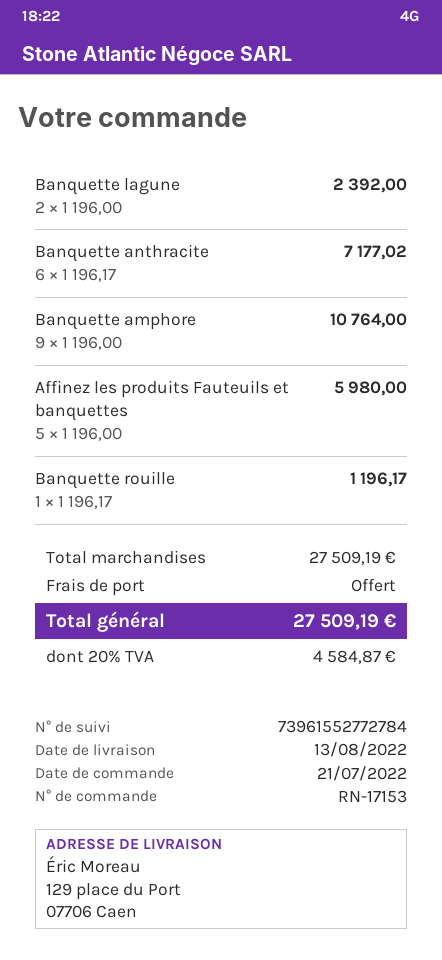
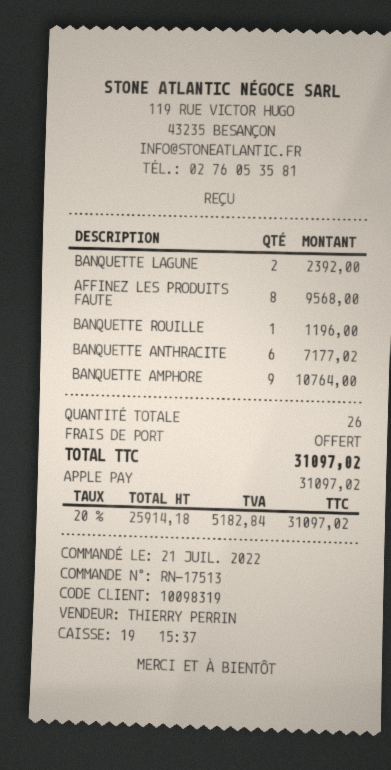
order number: RN-17153 -> RN-17513
Affinez les produits Fauteuils et banquettes: 5 for 5980.00 -> 8 for 9568.00
Banquette rouille: 1 for 1196.17 -> 1 for 1196.00
tax: 20% = 4584.87 -> 20% = 5182.84
total: 27509.19 -> 31097.02

